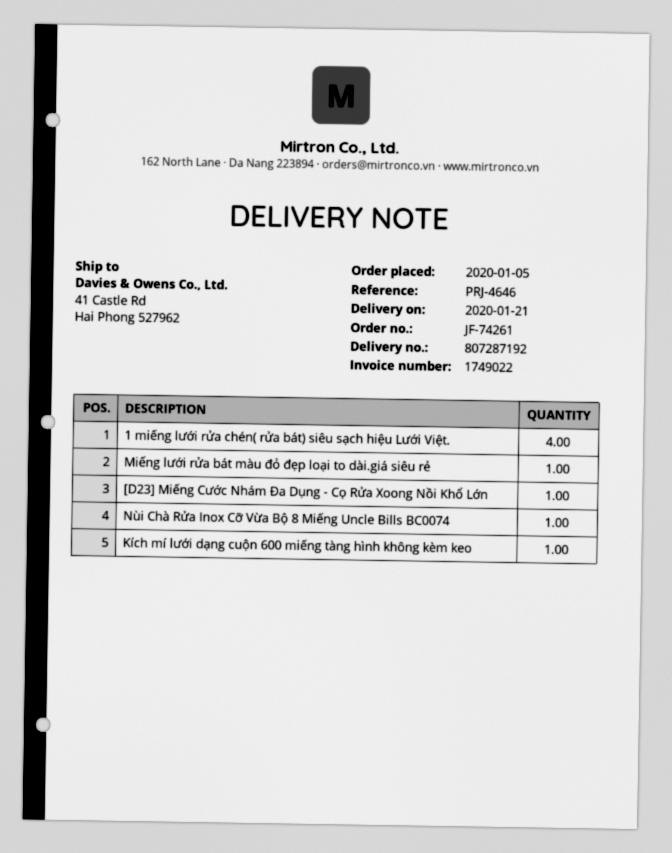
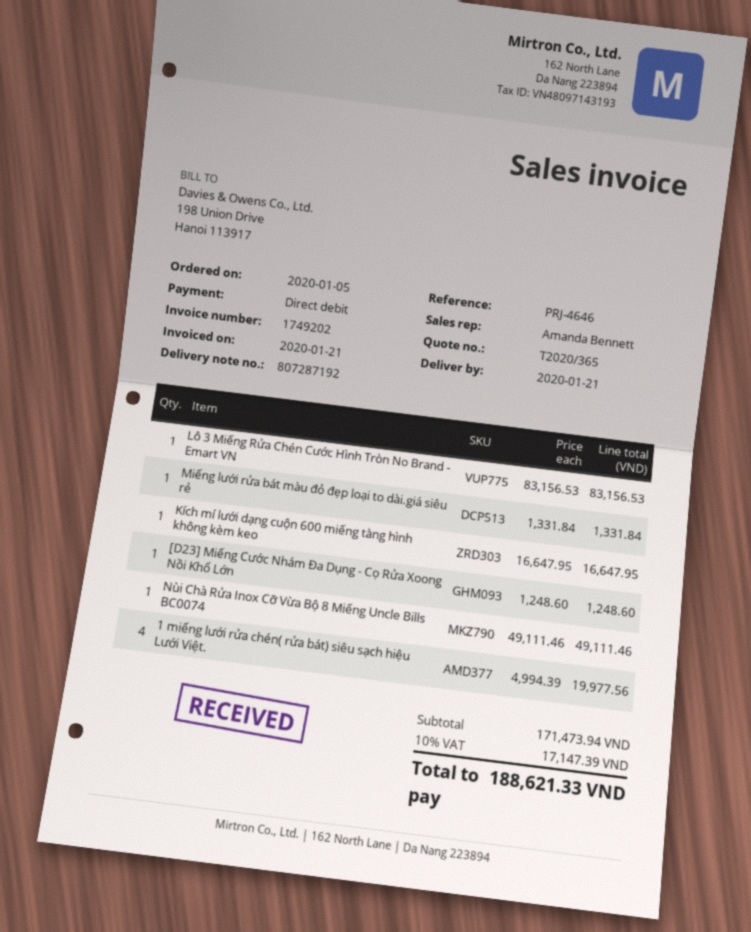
invoice number: 1749022 -> 1749202
Lô 3 Miếng Rửa Chén Cước Hình Tròn No Brand - Emart VN: none -> 1

